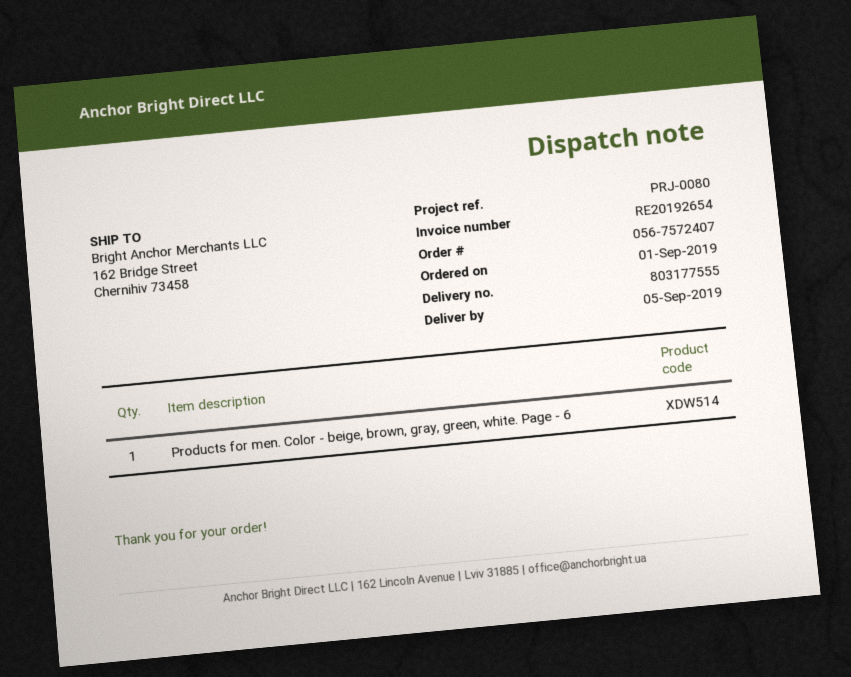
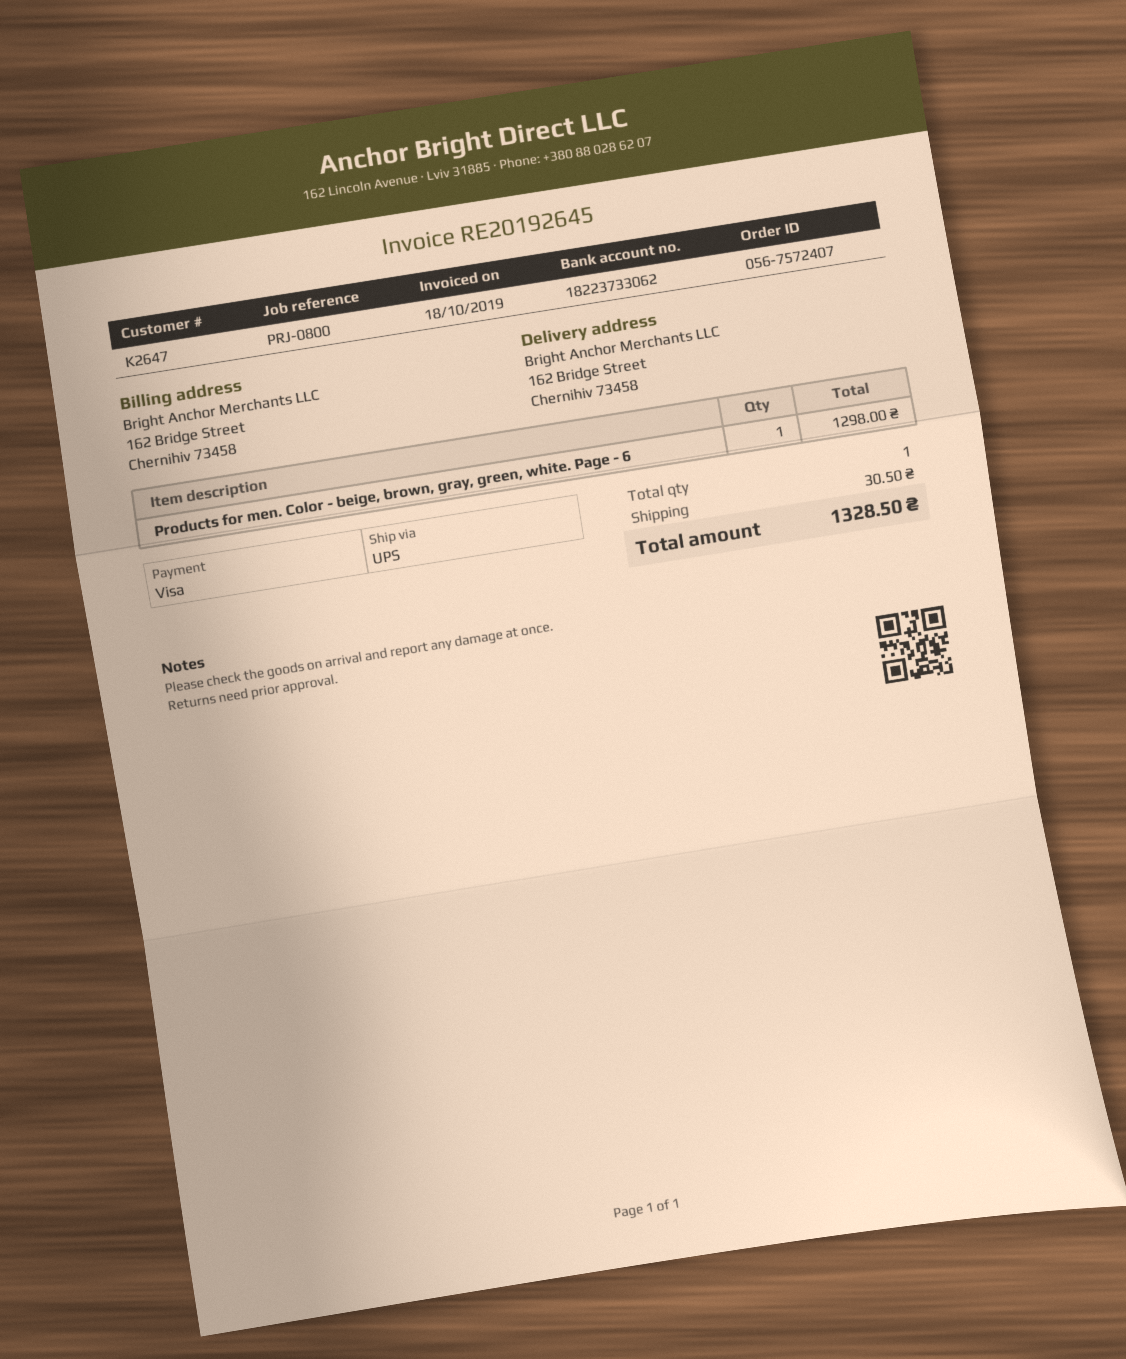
invoice number: RE20192654 -> RE20192645
reference: PRJ-0080 -> PRJ-0800

